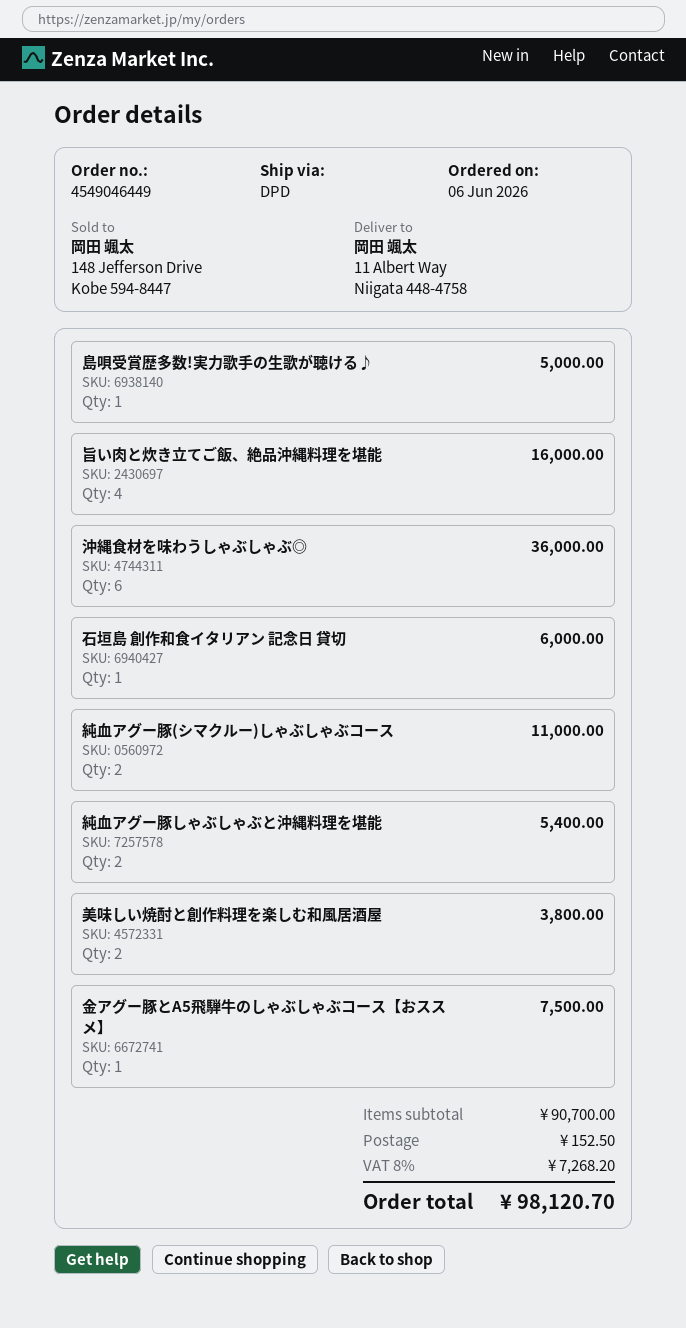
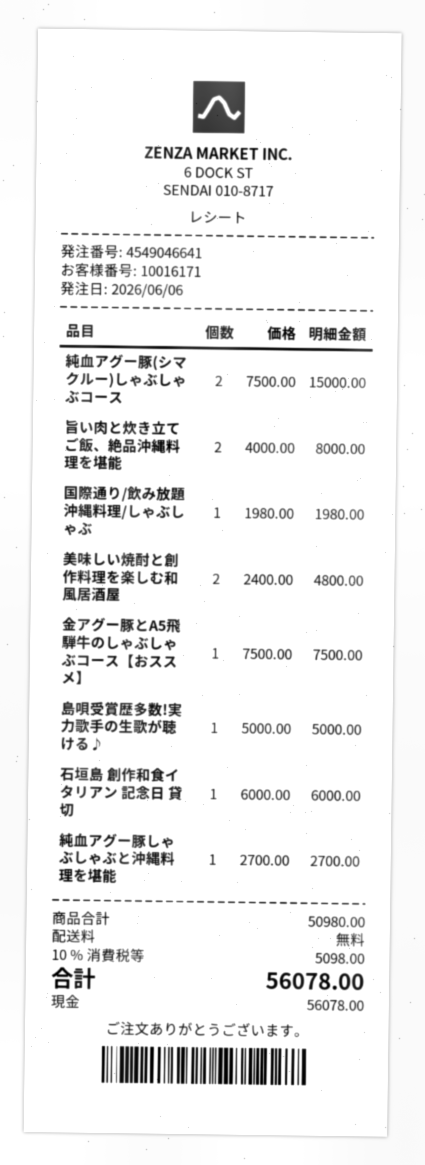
order number: 4549046449 -> 4549046641
旨い肉と炊き立てご飯、絶品沖縄料理を堪能: 4 for 16000.00 -> 2 for 8000.00
沖縄食材を味わうしゃぶしゃぶ◎: 6 for 36000.00 -> none
純血アグー豚(シマクルー)しゃぶしゃぶコース: 2 for 11000.00 -> 2 for 15000.00
純血アグー豚しゃぶしゃぶと沖縄料理を堪能: 2 for 5400.00 -> 1 for 2700.00
美味しい焼酎と創作料理を楽しむ和風居酒屋: 2 for 3800.00 -> 2 for 4800.00
国際通り/飲み放題沖縄料理/しゃぶしゃぶ: none -> 1 for 1980.00
subtotal: 90700.00 -> 50980.00
shipping: 152.50 -> 0.00
tax: 8% = 7268.20 -> 10% = 5098.00
total: 98120.70 -> 56078.00

